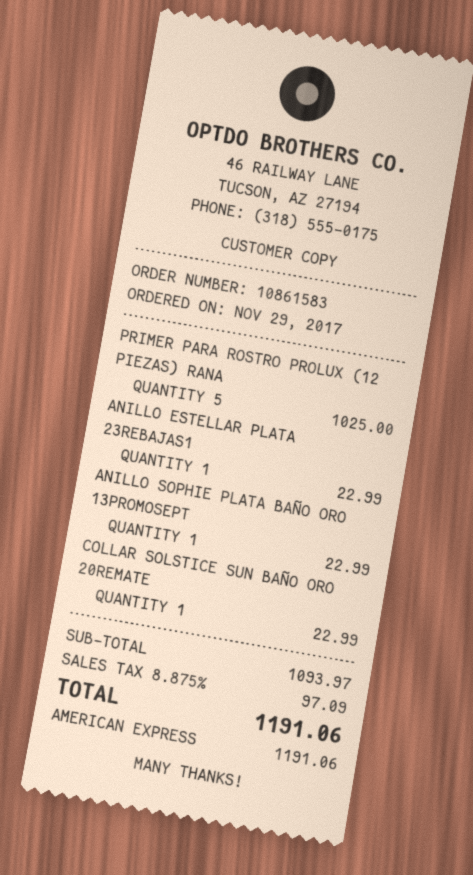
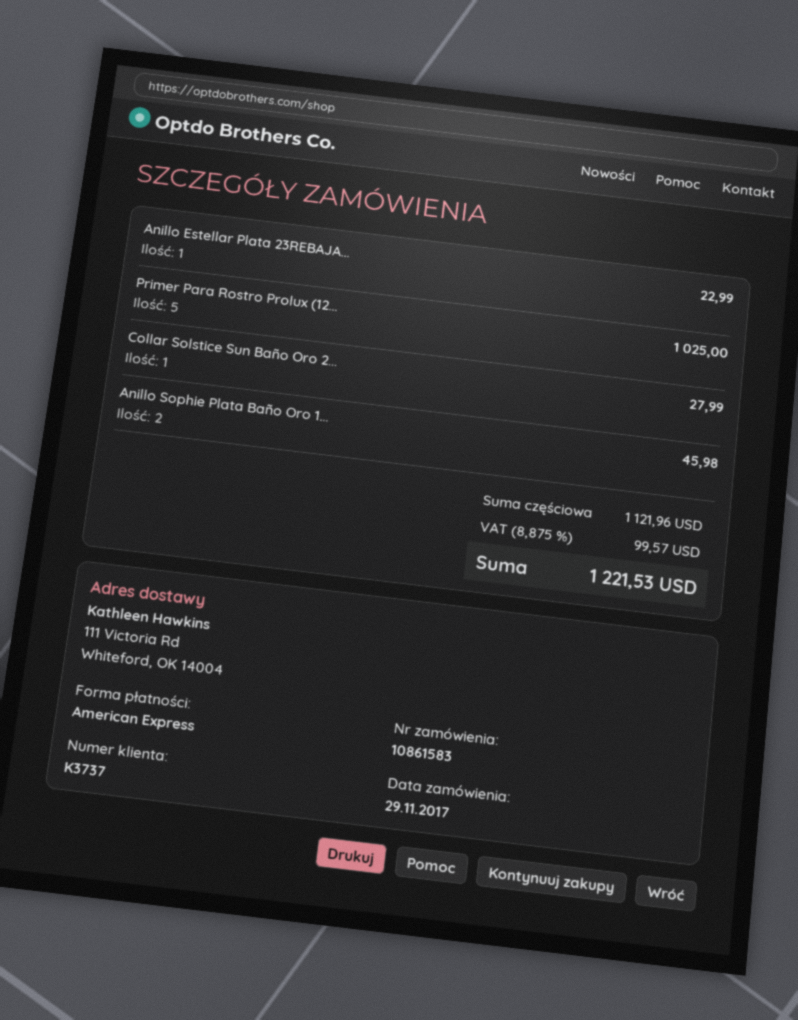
ANILLO SOPHIE PLATA BAÑO ORO 13PROMOSEPT: 1 for 22.99 -> 2 for 45.98
COLLAR SOLSTICE SUN BAÑO ORO 20REMATE: 1 for 22.99 -> 1 for 27.99
subtotal: 1093.97 -> 1121.96
tax: 8.875% = 97.09 -> 8.875% = 99.57
total: 1191.06 -> 1221.53

